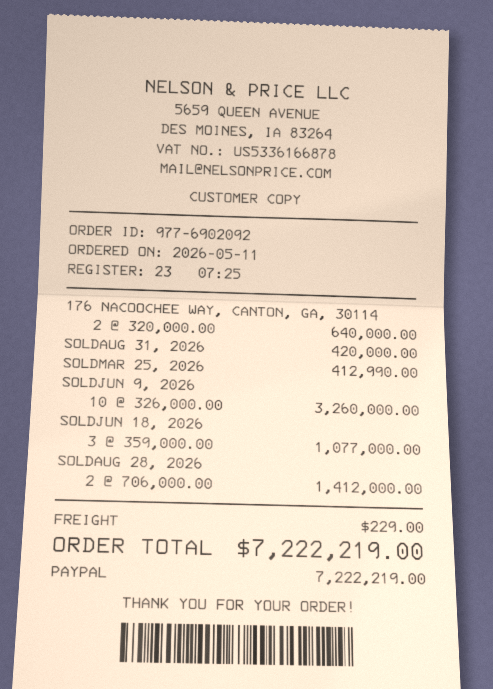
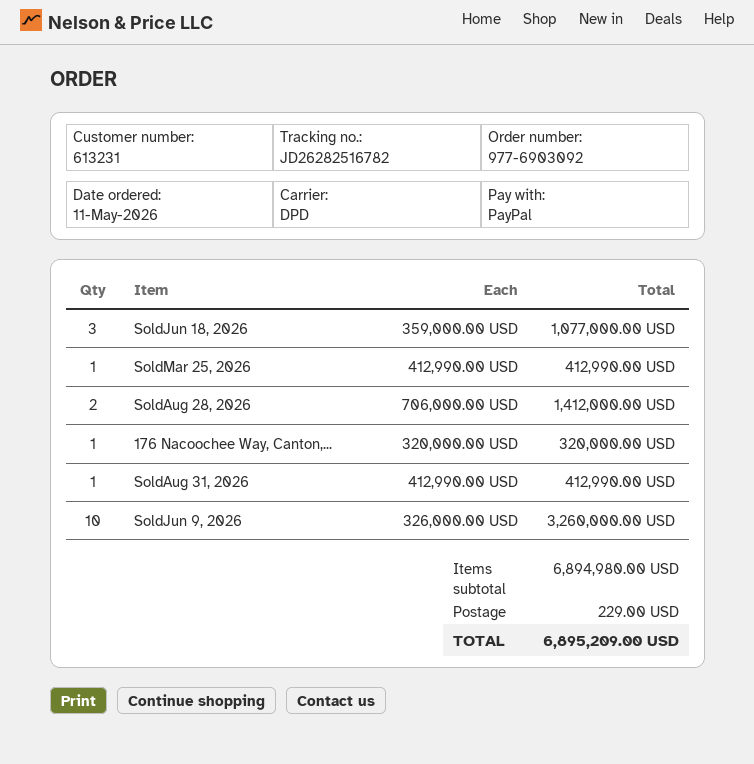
order number: 977-6902092 -> 977-6903092
176 NACOOCHEE WAY, CANTON, GA, 30114: 2 x 320000.00 = 640000.00 -> 1 x 320000.00 = 320000.00
SOLDAUG 31, 2026: 1 x 420000.00 = 420000.00 -> 1 x 412990.00 = 412990.00
total: 7222219.00 -> 6895209.00

